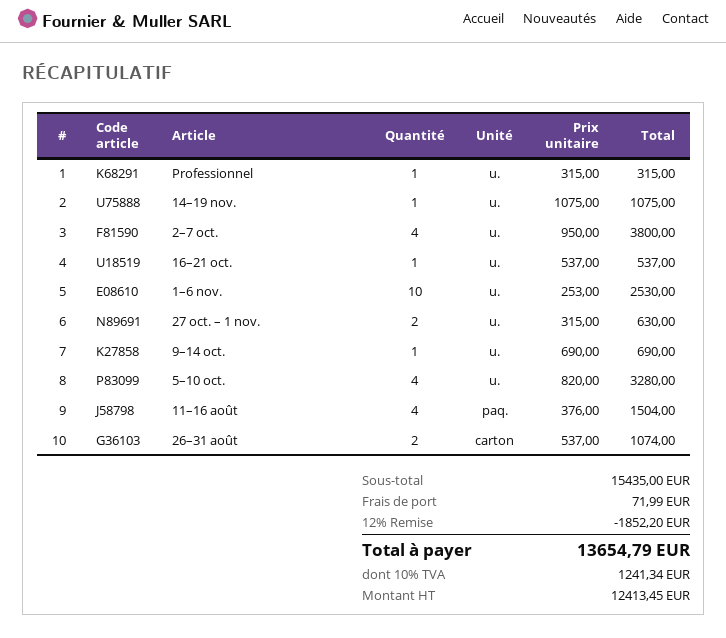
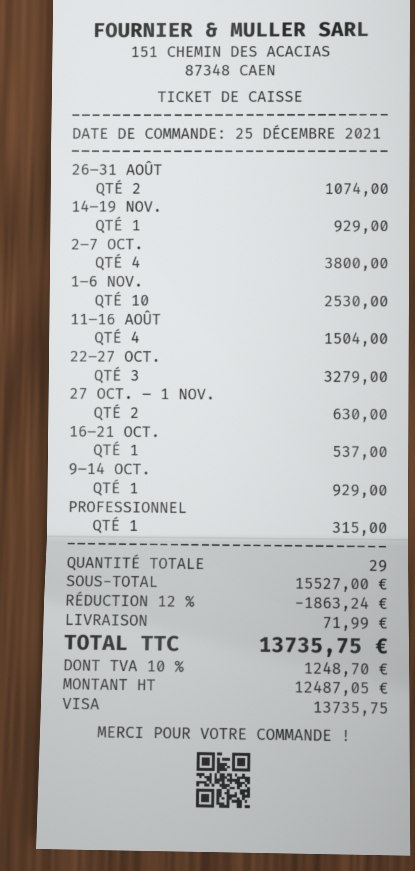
14–19 nov.: 1 for 1075.00 -> 1 for 929.00
9–14 oct.: 1 for 690.00 -> 1 for 929.00
5–10 oct.: 4 for 3280.00 -> none
22–27 OCT.: none -> 3 for 3279.00
subtotal: 15435.00 -> 15527.00
discount: 12% = 1852.20 -> 12% = 1863.24
net: 12413.45 -> 12487.05
tax: 10% = 1241.34 -> 10% = 1248.70
total: 13654.79 -> 13735.75

